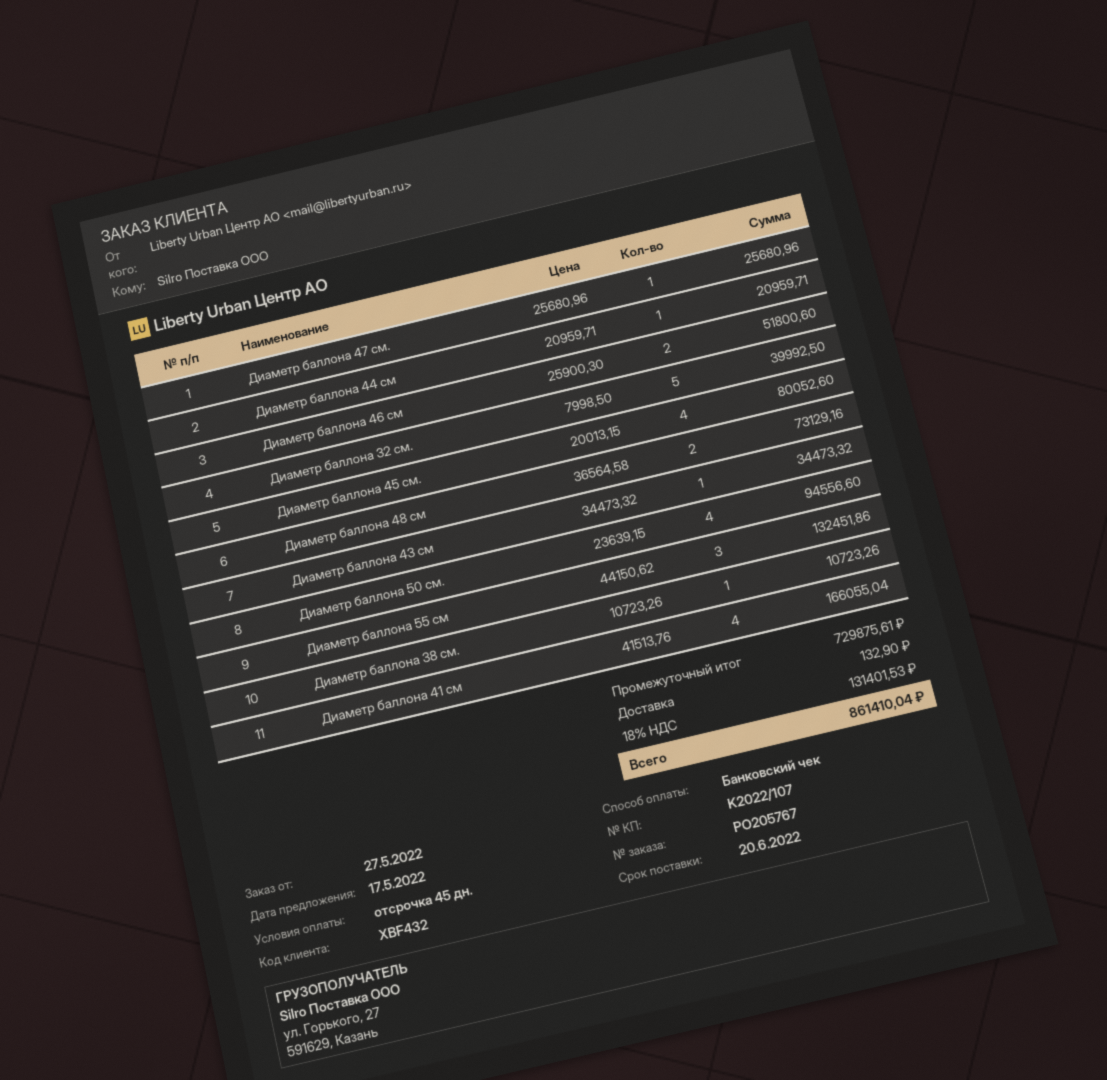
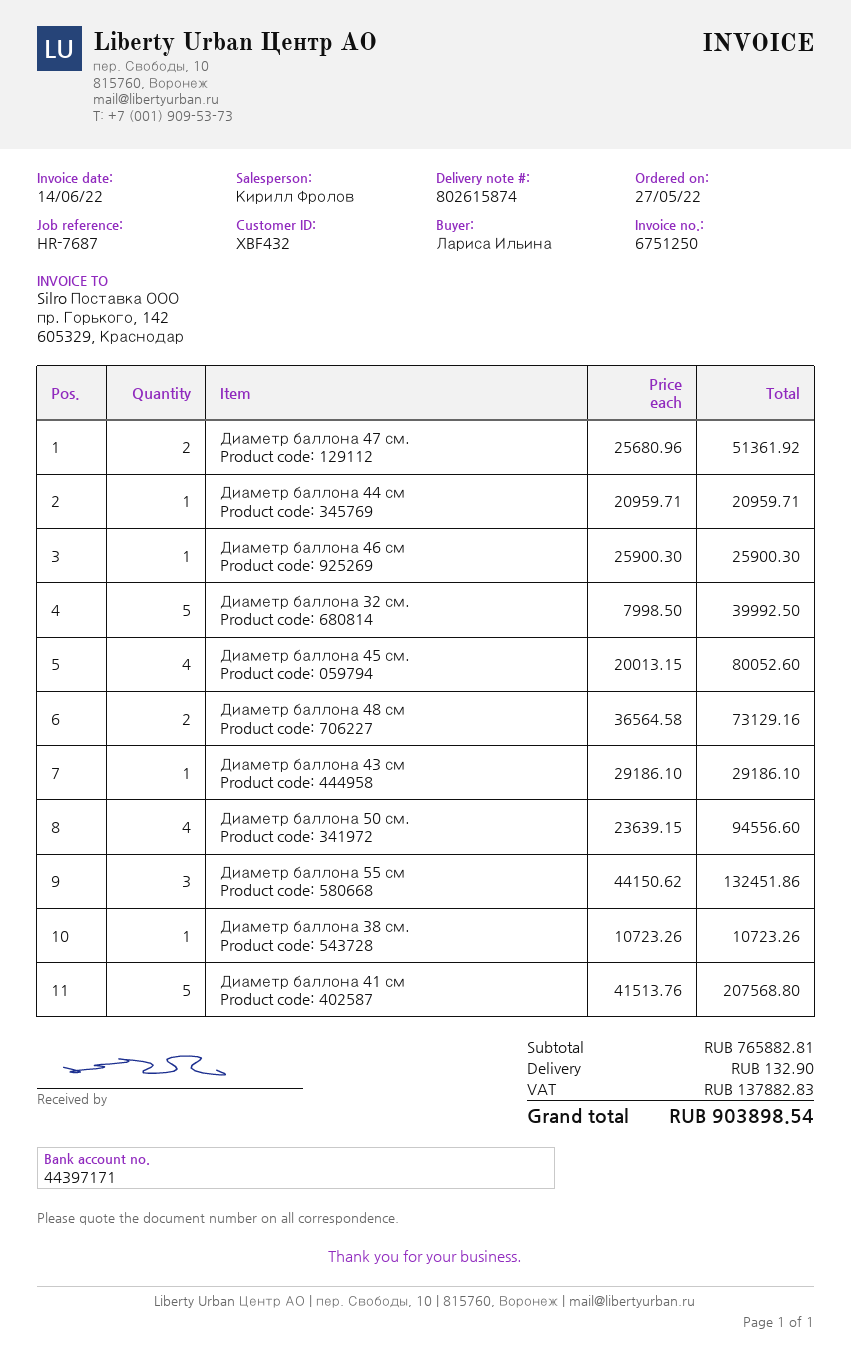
Диаметр баллона 47 см.: 1 x 25680.96 = 25680.96 -> 2 x 25680.96 = 51361.92
Диаметр баллона 46 см: 2 x 25900.30 = 51800.60 -> 1 x 25900.30 = 25900.30
Диаметр баллона 43 см: 1 x 34473.32 = 34473.32 -> 1 x 29186.10 = 29186.10
Диаметр баллона 41 см: 4 x 41513.76 = 166055.04 -> 5 x 41513.76 = 207568.80
subtotal: 729875.61 -> 765882.81
tax: 131401.53 -> 137882.83
total: 861410.04 -> 903898.54

